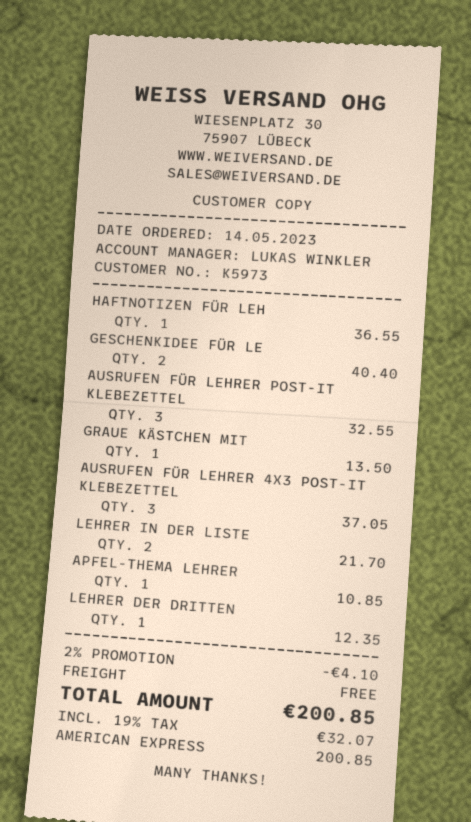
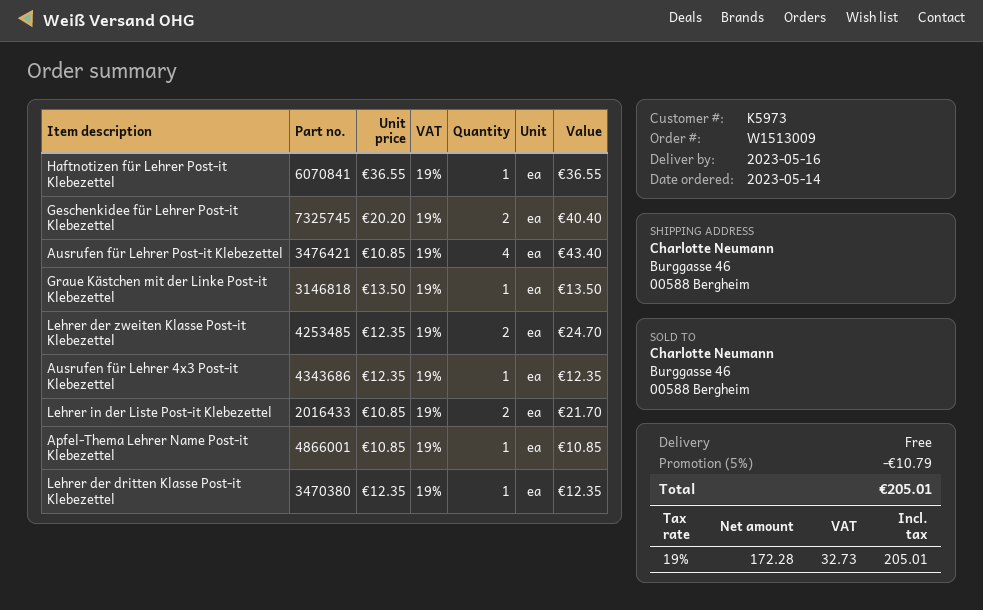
AUSRUFEN FÜR LEHRER POST-IT KLEBEZETTEL: 3 for 32.55 -> 4 for 43.40
AUSRUFEN FÜR LEHRER 4X3 POST-IT KLEBEZETTEL: 3 for 37.05 -> 1 for 12.35
Lehrer der zweiten Klasse Post-it Klebezettel: none -> 2 for 24.70
discount: 2% = 4.10 -> 5% = 10.79
tax: 19% = 32.07 -> 19% = 32.73
total: 200.85 -> 205.01

